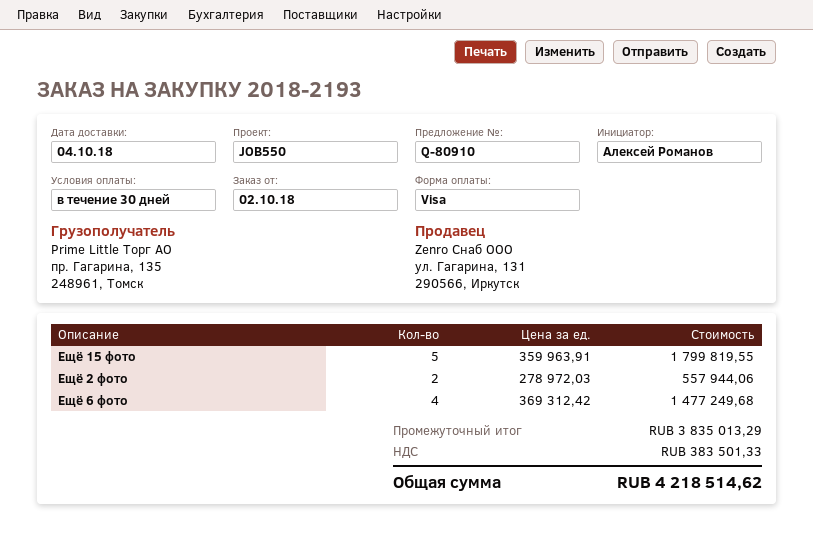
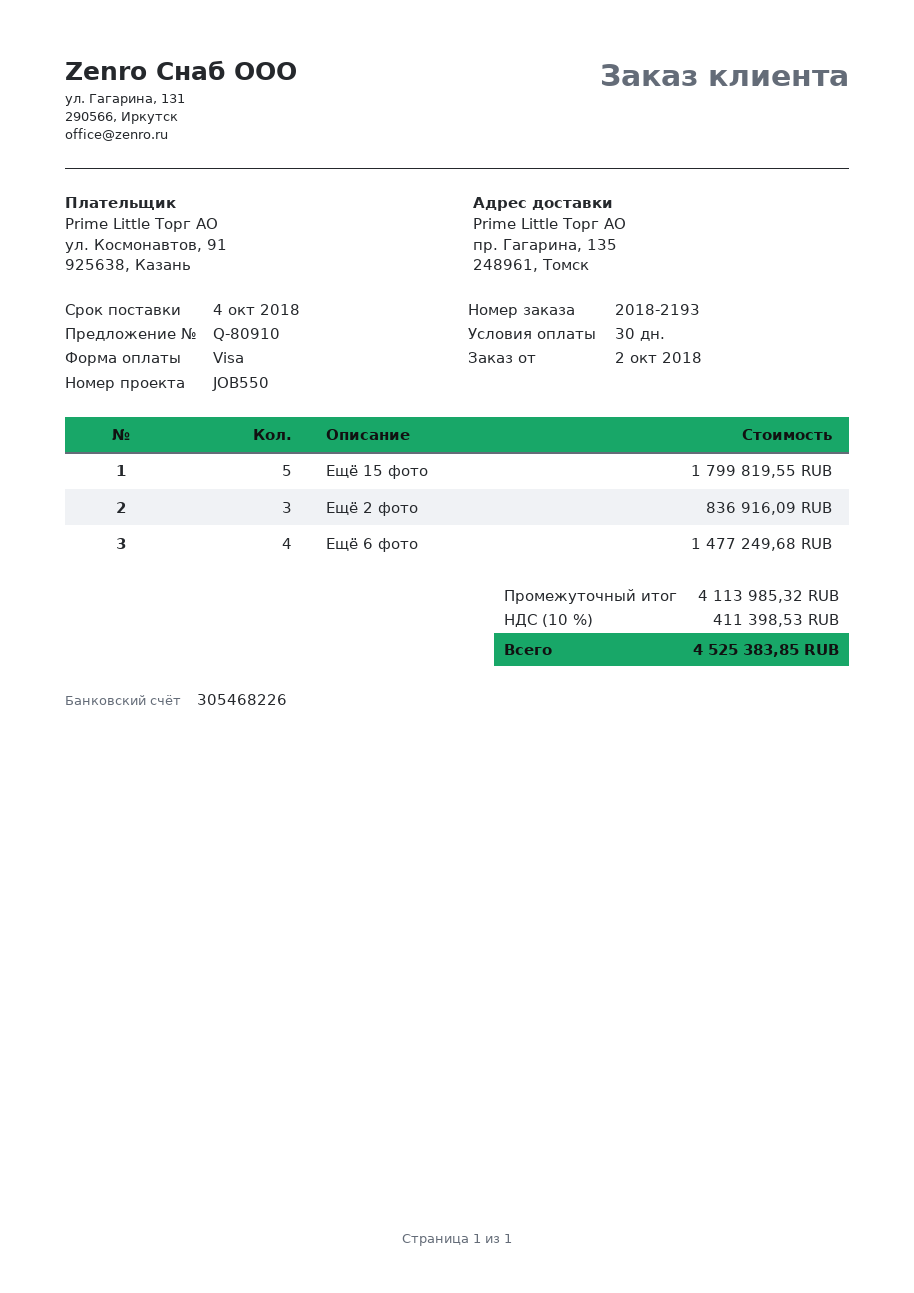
Ещё 2 фото: 2 for 557944.06 -> 3 for 836916.09
subtotal: 3835013.29 -> 4113985.32
tax: 383501.33 -> 411398.53
total: 4218514.62 -> 4525383.85

